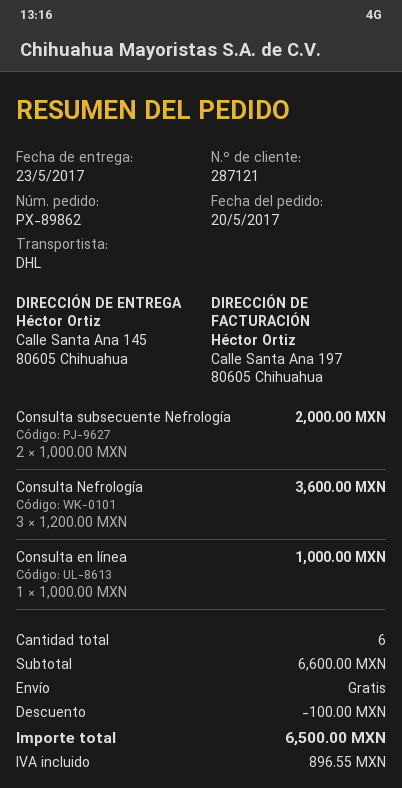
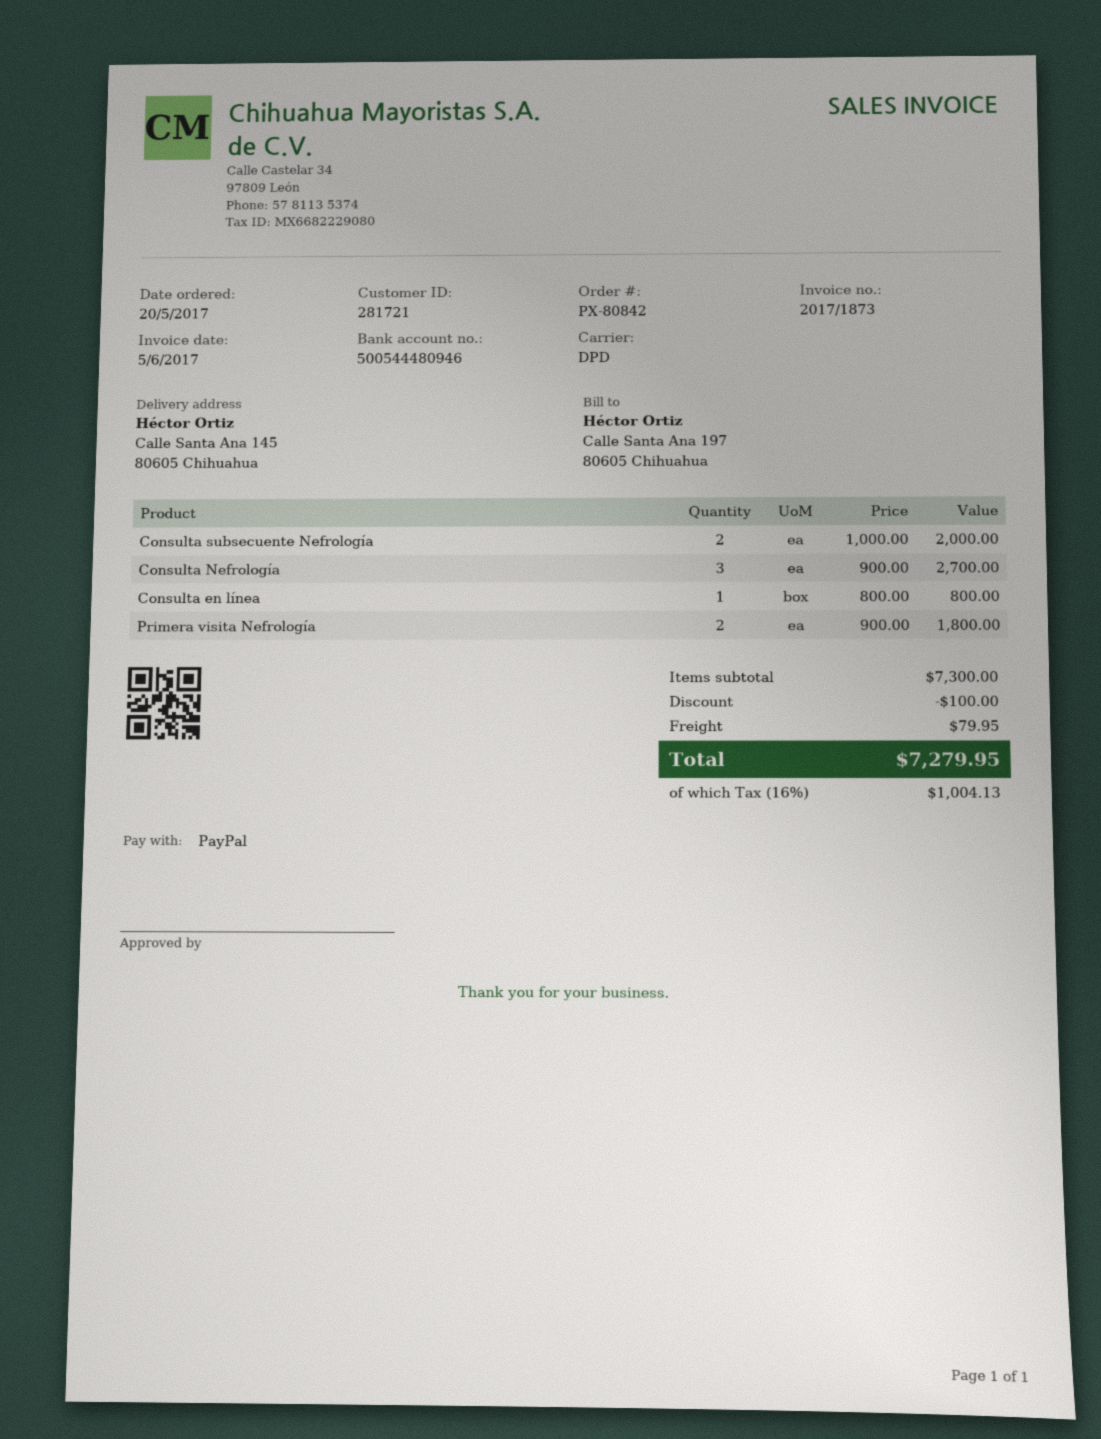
order number: PX-89862 -> PX-80842
customer number: 287121 -> 281721
shipping method: DHL -> DPD
Consulta Nefrología: 3 x 1200.00 = 3600.00 -> 3 x 900.00 = 2700.00
Consulta en línea: 1 x 1000.00 = 1000.00 -> 1 x 800.00 = 800.00
Primera visita Nefrología: none -> 2 x 900.00 = 1800.00
subtotal: 6600.00 -> 7300.00
shipping: 0.00 -> 79.95
tax: 896.55 -> 1004.13
total: 6500.00 -> 7279.95

